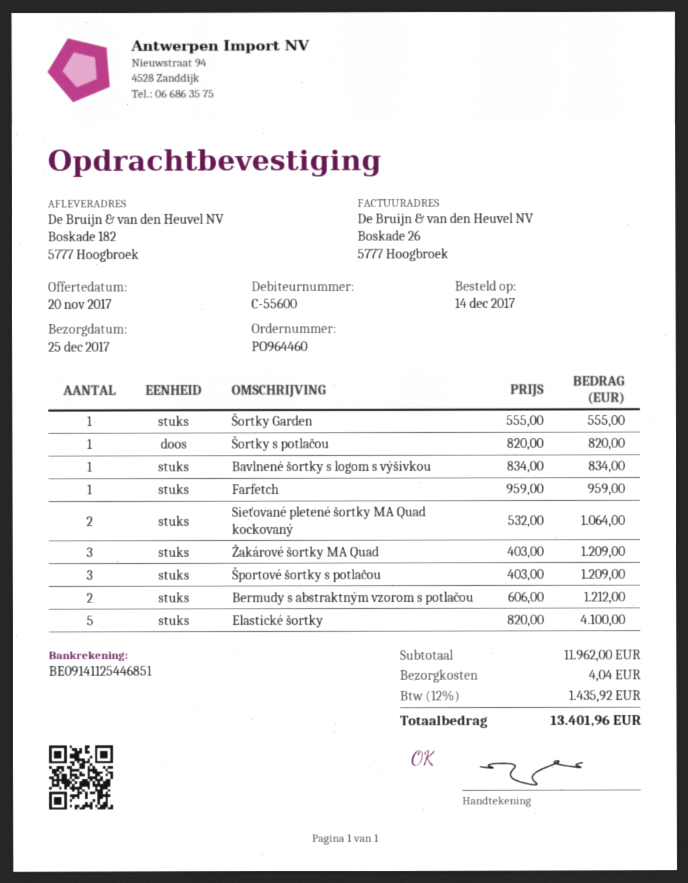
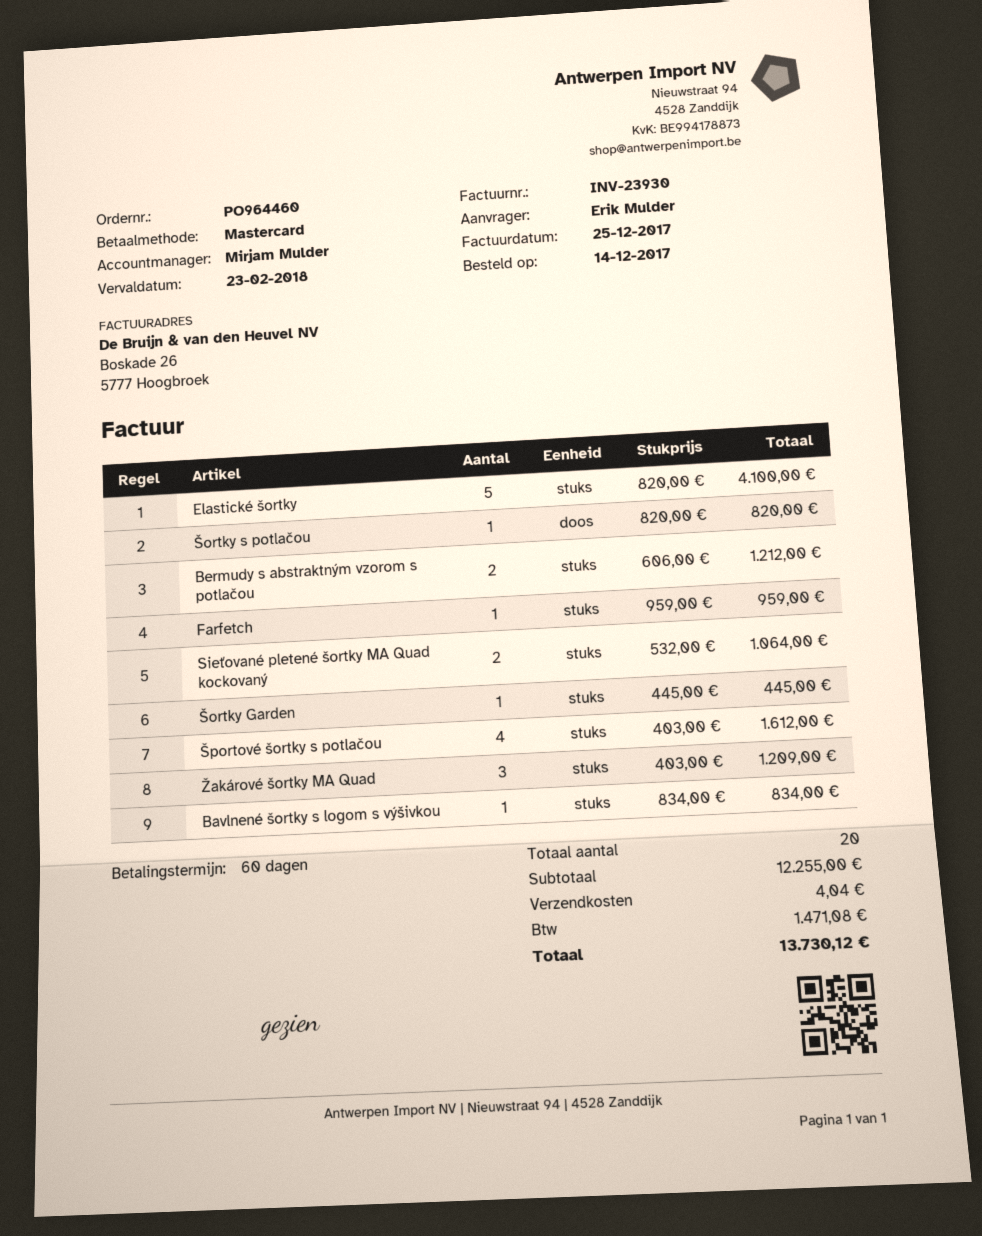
Šortky Garden: 1 x 555.00 = 555.00 -> 1 x 445.00 = 445.00
Športové šortky s potlačou: 3 x 403.00 = 1209.00 -> 4 x 403.00 = 1612.00
subtotal: 11962.00 -> 12255.00
tax: 1435.92 -> 1471.08
total: 13401.96 -> 13730.12

